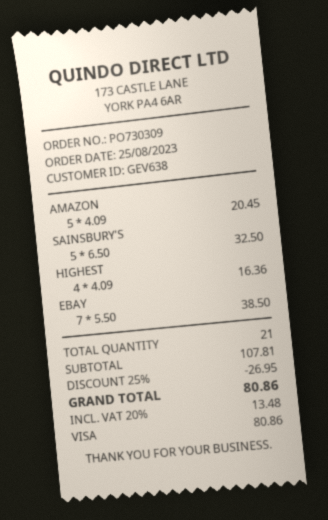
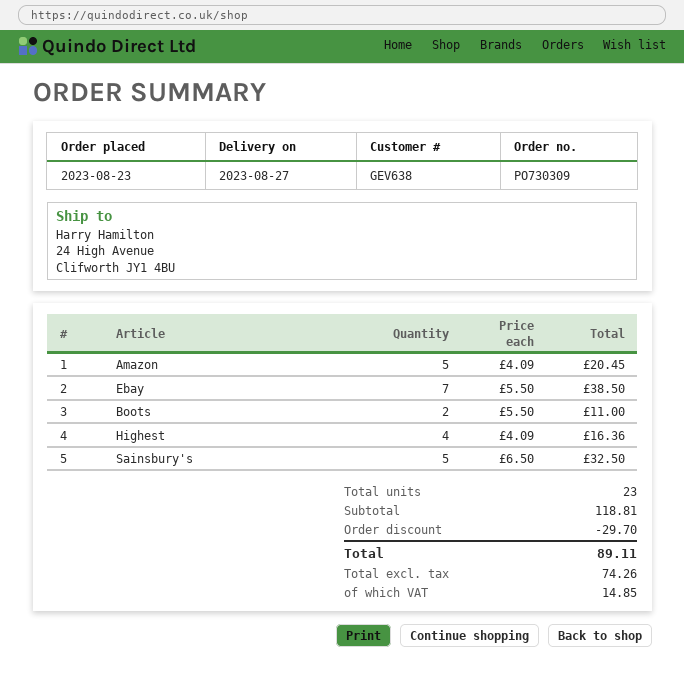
order date: 2023-08-25 -> 2023-08-23
Boots: none -> 2 x 5.50 = 11.00
total quantity: 21 -> 23
subtotal: 107.81 -> 118.81
discount: 26.95 -> 29.70
tax: 13.48 -> 14.85
total: 80.86 -> 89.11

